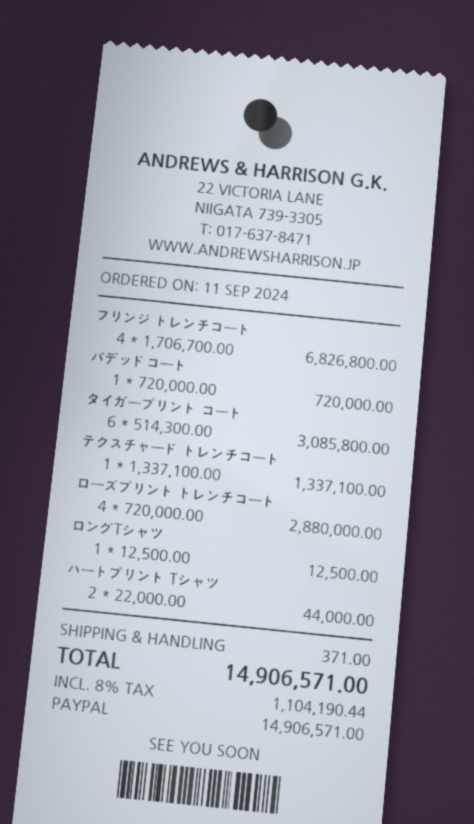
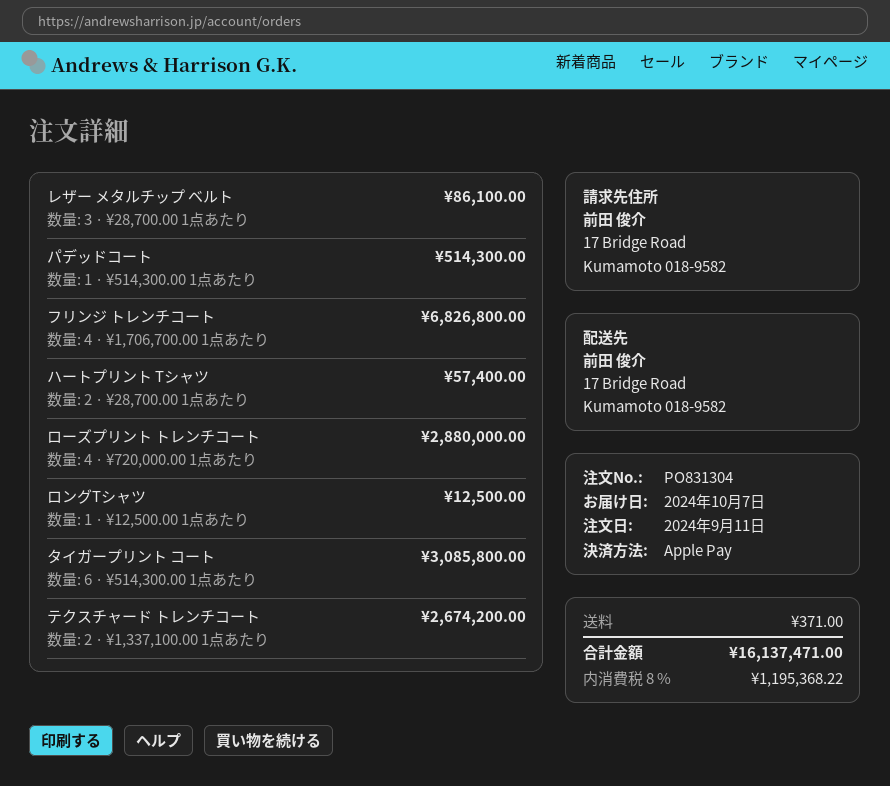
payment method: PayPal -> Apple Pay
パデッドコート: 1 x 720000.00 = 720000.00 -> 1 x 514300.00 = 514300.00
テクスチャード トレンチコート: 1 x 1337100.00 = 1337100.00 -> 2 x 1337100.00 = 2674200.00
ハートプリント Tシャツ: 2 x 22000.00 = 44000.00 -> 2 x 28700.00 = 57400.00
レザー メタルチップ ベルト: none -> 3 x 28700.00 = 86100.00
tax: 8% = 1104190.44 -> 8% = 1195368.22
total: 14906571.00 -> 16137471.00

